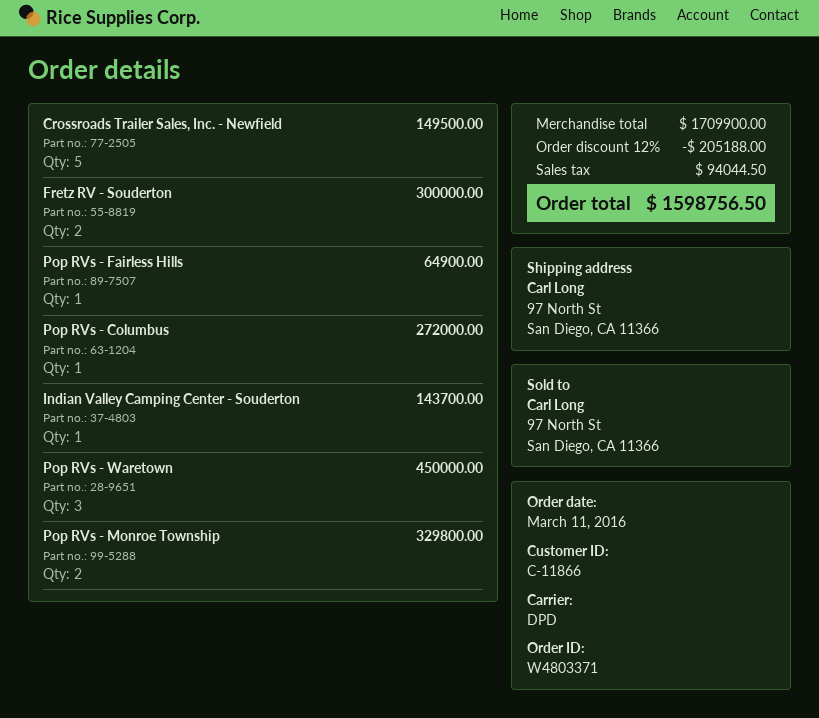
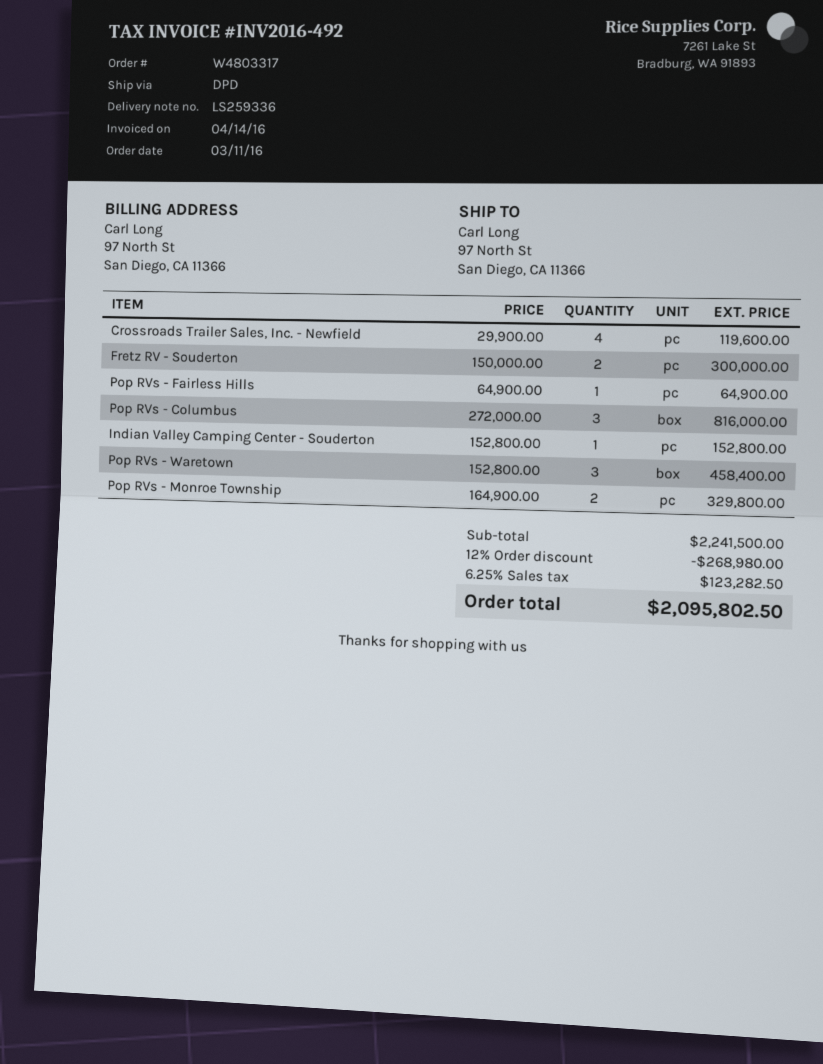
order number: W4803371 -> W4803317
Crossroads Trailer Sales, Inc. - Newfield: 5 for 149500.00 -> 4 for 119600.00
Pop RVs - Columbus: 1 for 272000.00 -> 3 for 816000.00
Indian Valley Camping Center - Souderton: 1 for 143700.00 -> 1 for 152800.00
Pop RVs - Waretown: 3 for 450000.00 -> 3 for 458400.00
subtotal: 1709900.00 -> 2241500.00
discount: 12% = 205188.00 -> 12% = 268980.00
tax: 94044.50 -> 123282.50
total: 1598756.50 -> 2095802.50

